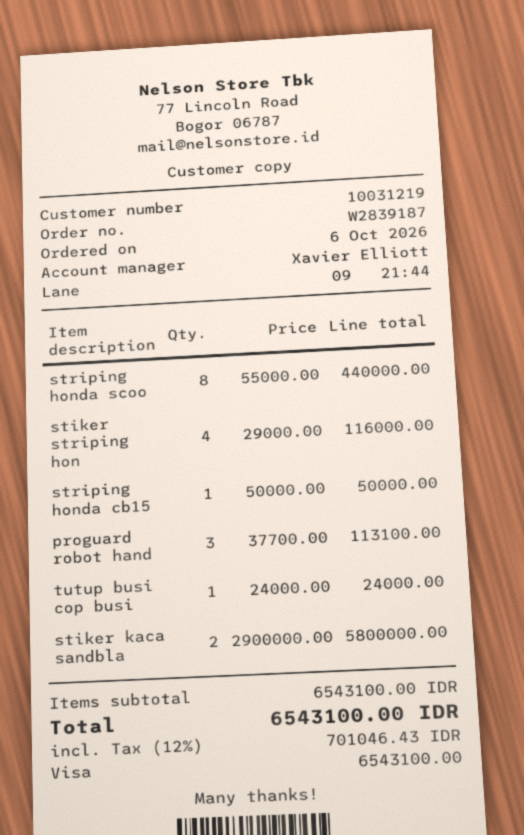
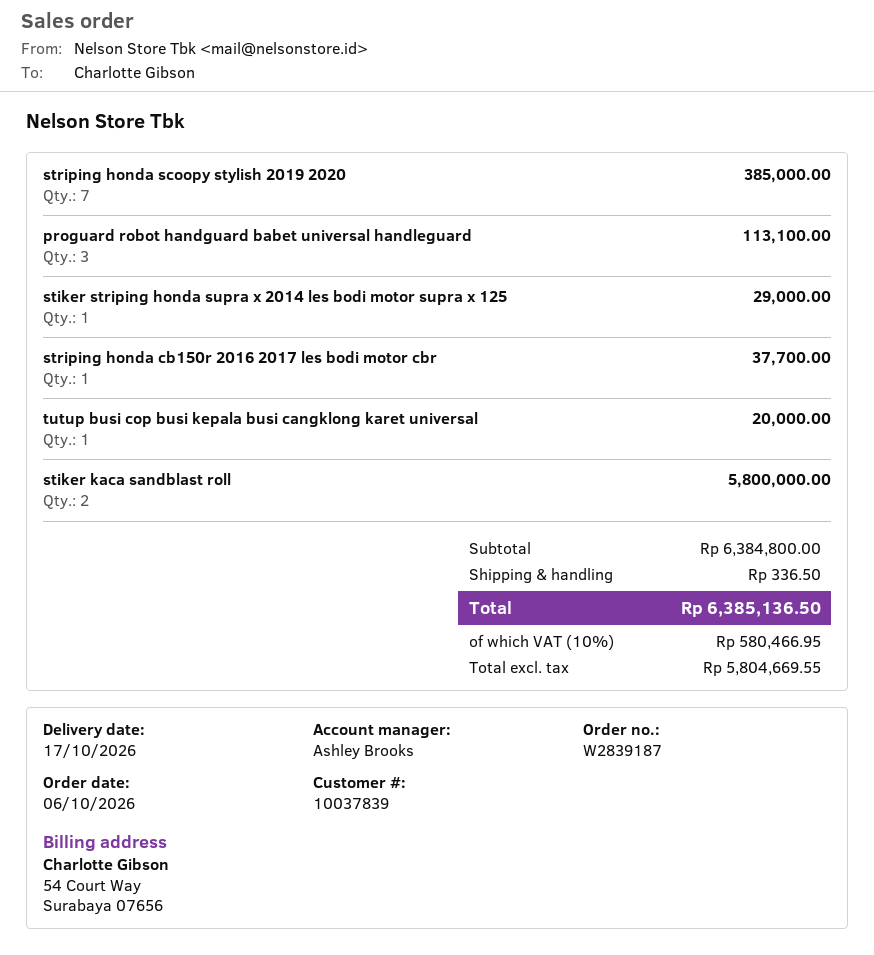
customer number: 10031219 -> 10037839
sales rep: Xavier Elliott -> Ashley Brooks
striping honda scoo: 8 for 440000.00 -> 7 for 385000.00
stiker striping hon: 4 for 116000.00 -> 1 for 29000.00
striping honda cb15: 1 for 50000.00 -> 1 for 37700.00
tutup busi cop busi: 1 for 24000.00 -> 1 for 20000.00
subtotal: 6543100.00 -> 6384800.00
shipping: none -> 336.50
tax: 12% = 701046.43 -> 10% = 580466.95
total: 6543100.00 -> 6385136.50

